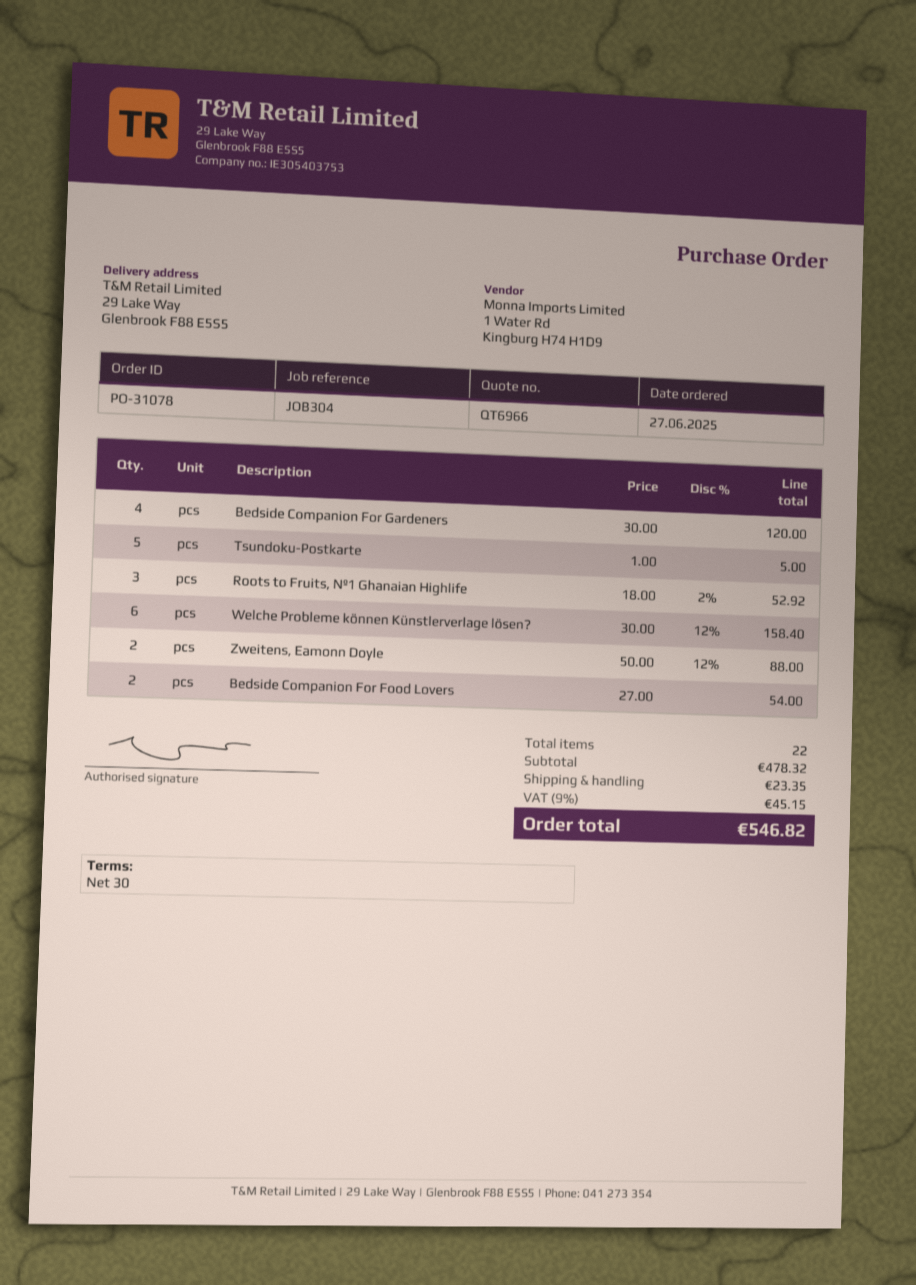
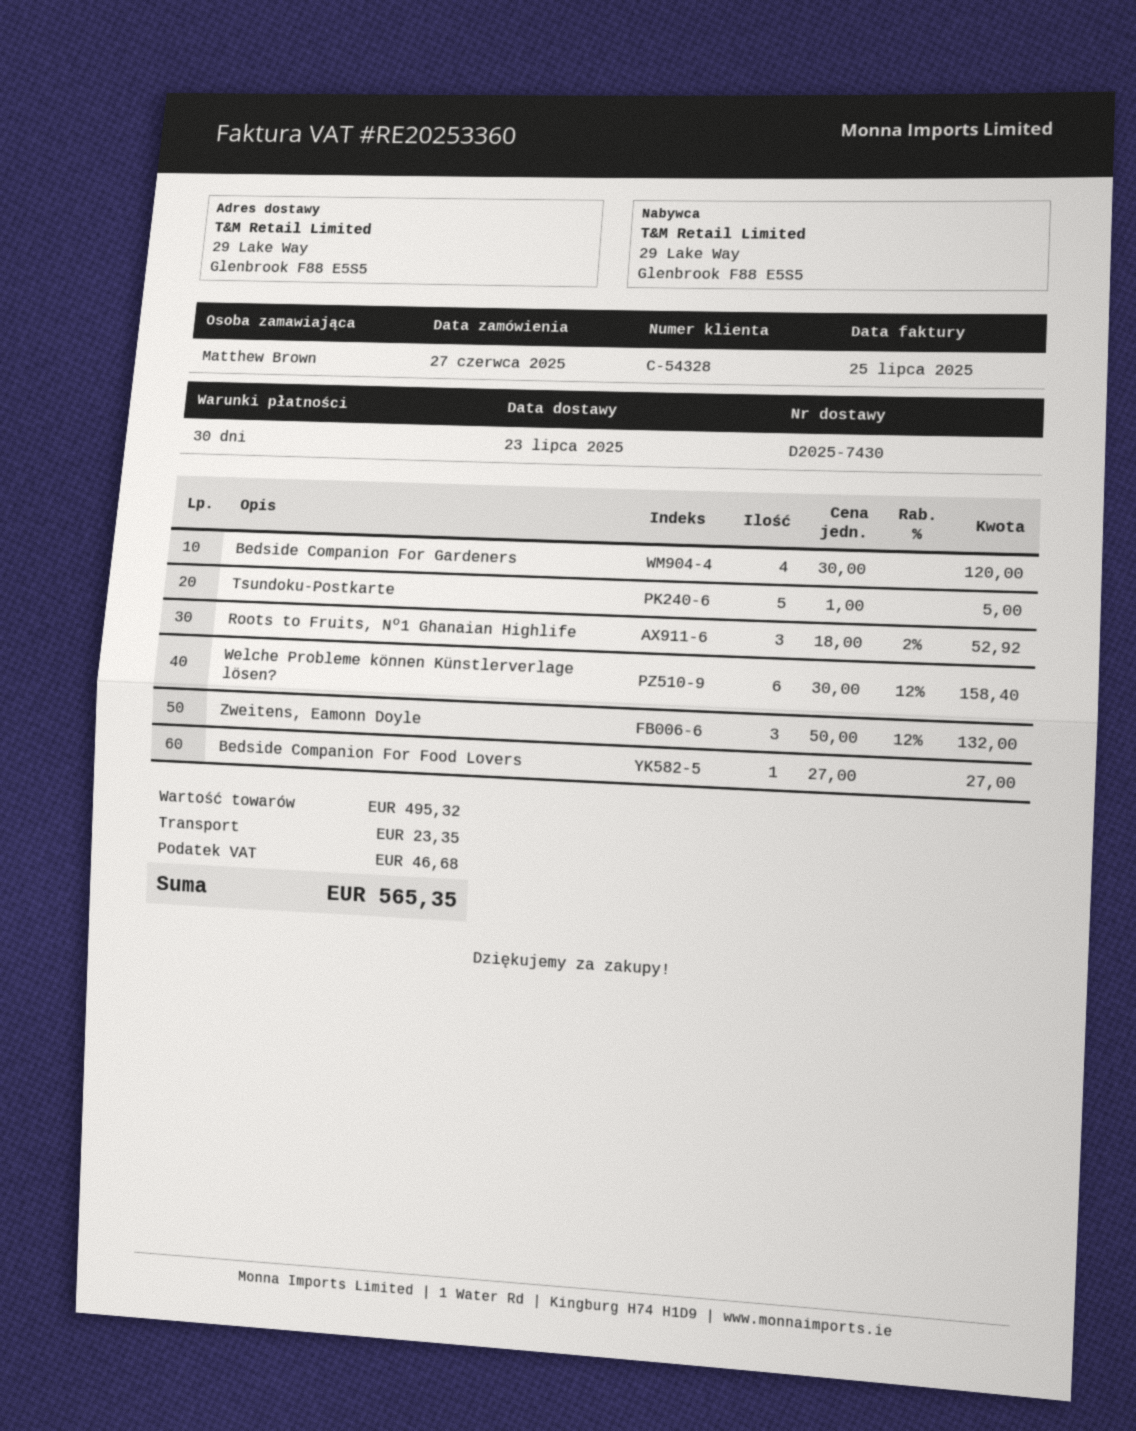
Zweitens, Eamonn Doyle: 2 x 50.00 - 12% = 88.00 -> 3 x 50.00 - 12% = 132.00
Bedside Companion For Food Lovers: 2 x 27.00 = 54.00 -> 1 x 27.00 = 27.00
subtotal: 478.32 -> 495.32
tax: 45.15 -> 46.68
total: 546.82 -> 565.35

